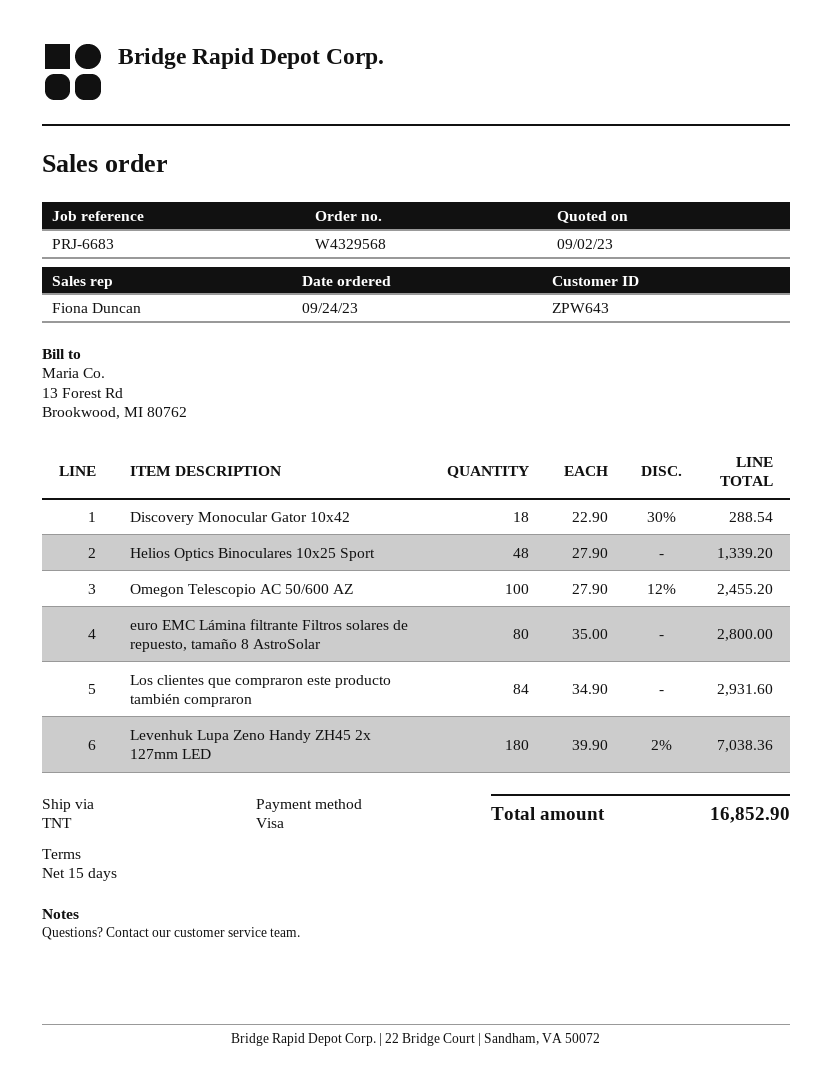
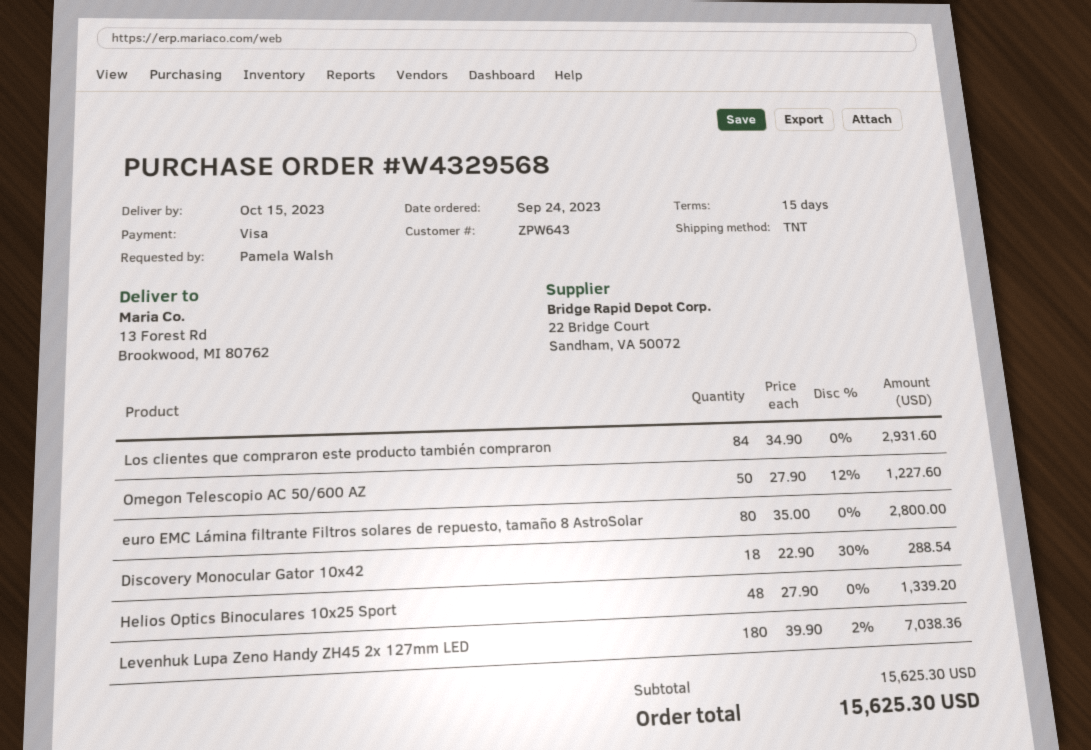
Omegon Telescopio AC 50/600 AZ: 100 x 27.90 - 12% = 2455.20 -> 50 x 27.90 - 12% = 1227.60
total: 16852.90 -> 15625.30

